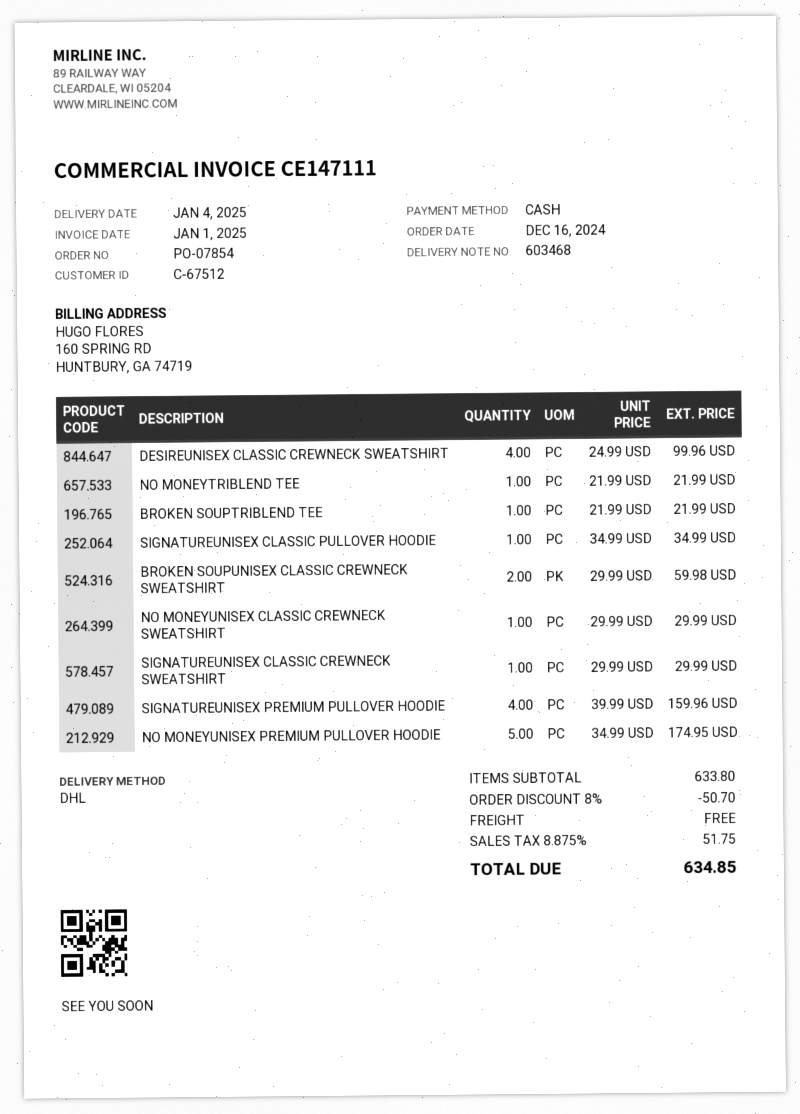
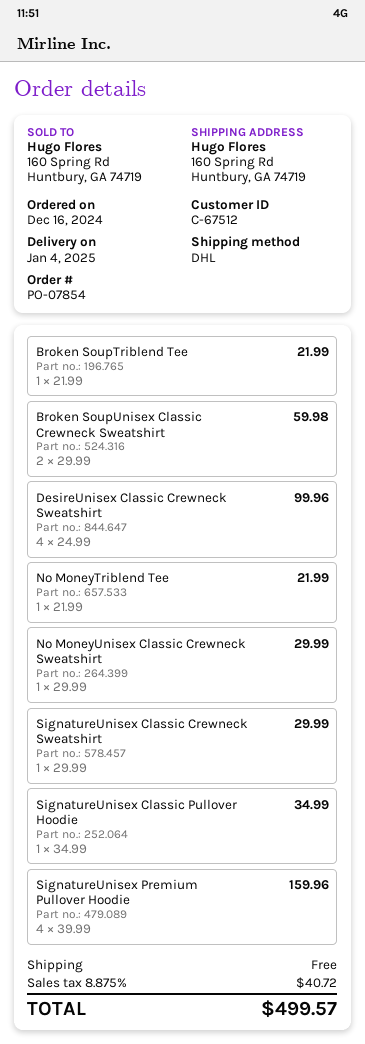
NO MONEYUNISEX PREMIUM PULLOVER HOODIE: 5 x 34.99 = 174.95 -> none
discount: 8% = 50.70 -> none
tax: 8.875% = 51.75 -> 8.875% = 40.72
total: 634.85 -> 499.57

